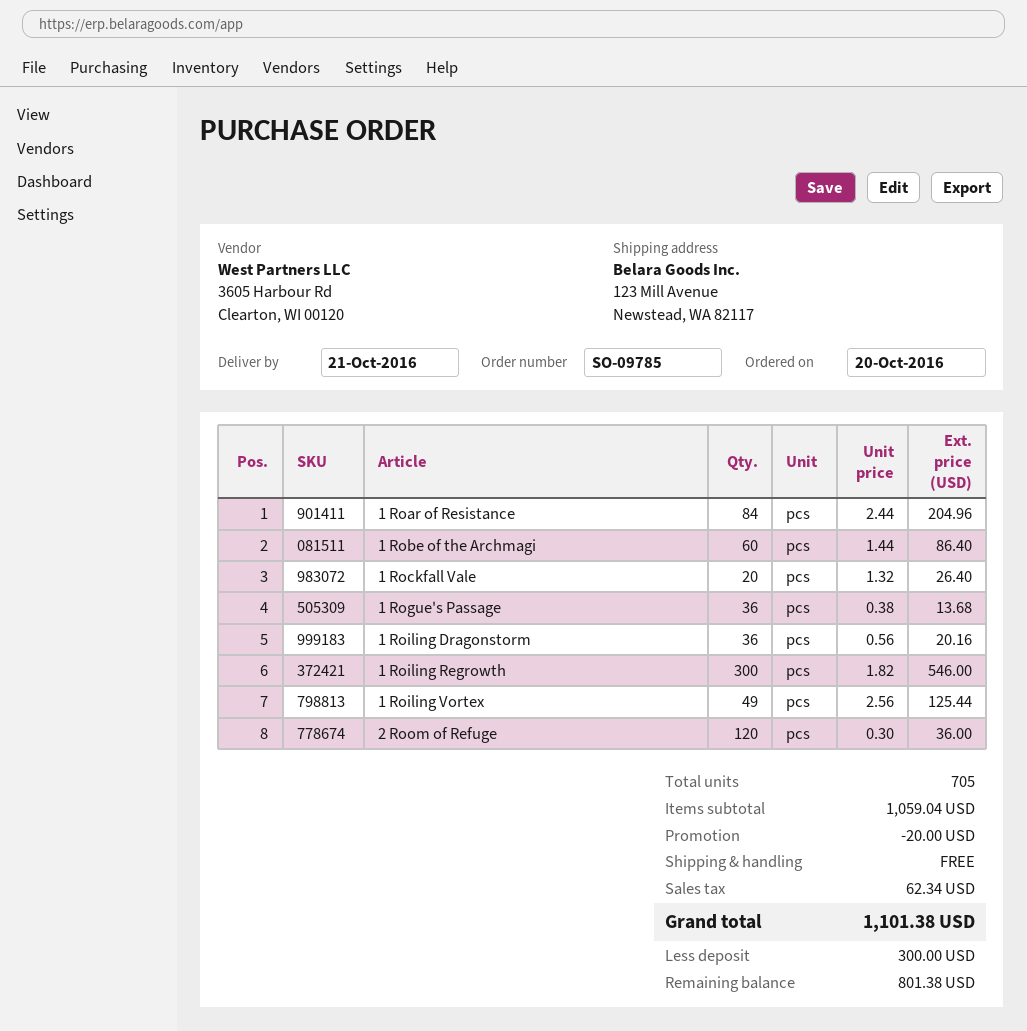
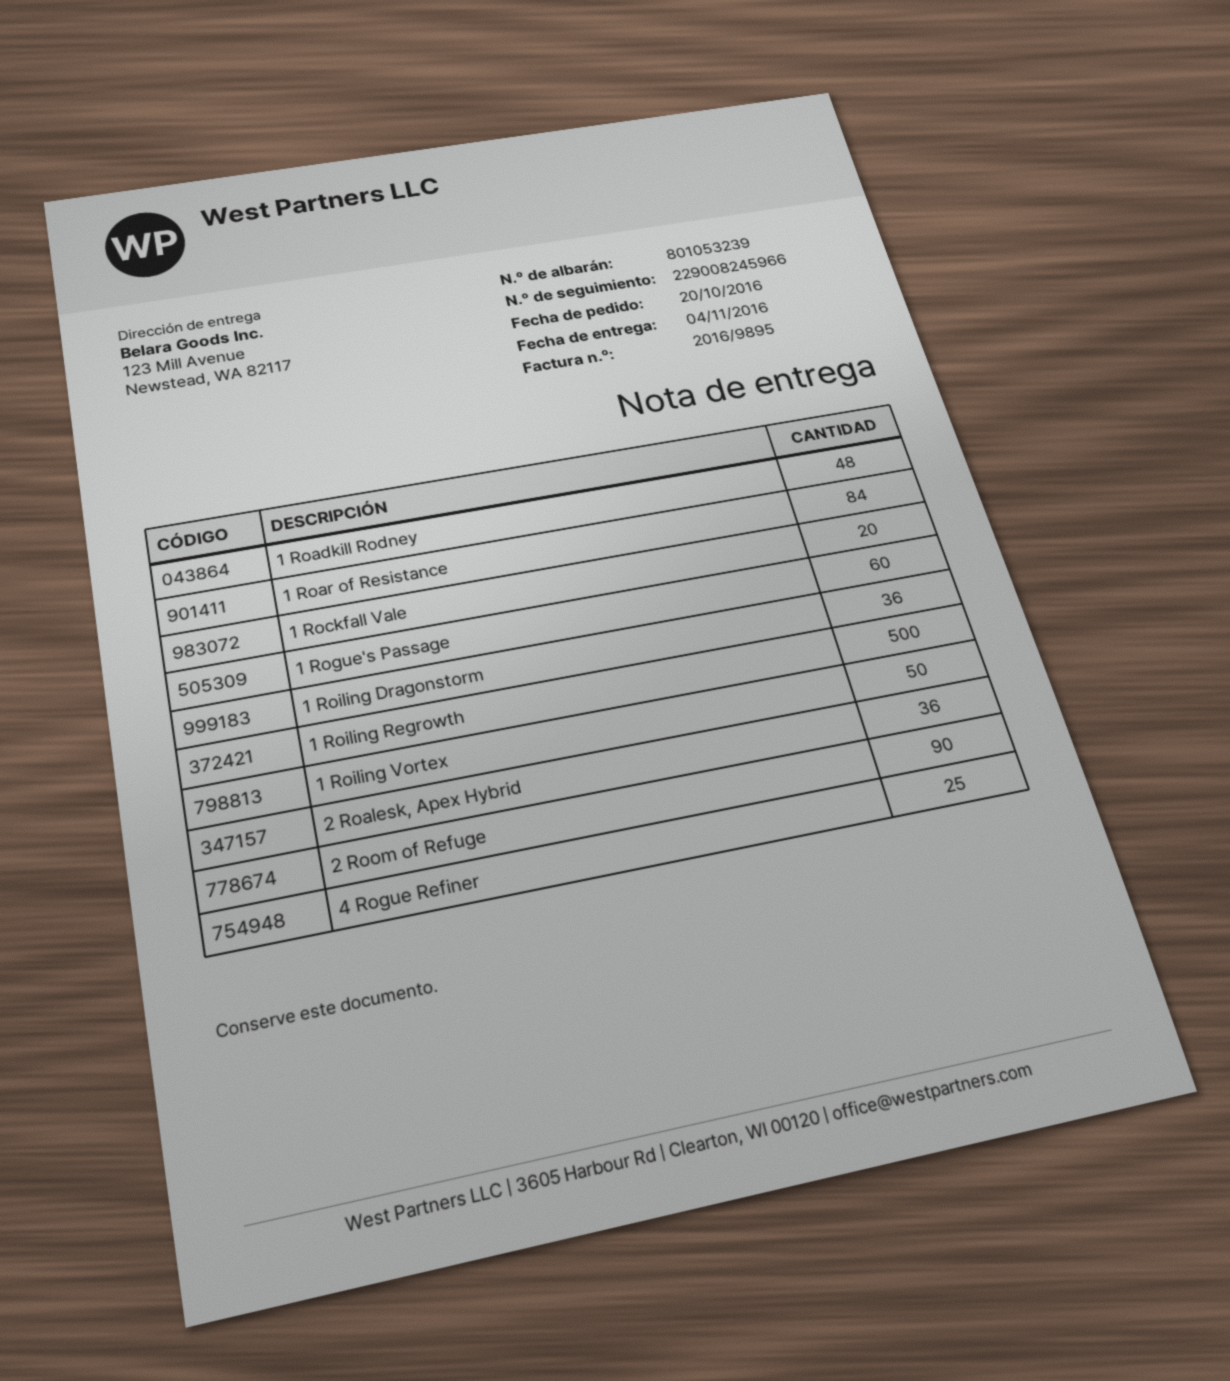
delivery date: 2016-10-21 -> 2016-11-04
1 Robe of the Archmagi: 60 -> none
1 Rogue's Passage: 36 -> 60
1 Roiling Regrowth: 300 -> 500
1 Roiling Vortex: 49 -> 50
2 Room of Refuge: 120 -> 90
1 Roadkill Rodney: none -> 48
2 Roalesk, Apex Hybrid: none -> 36
4 Rogue Refiner: none -> 25

